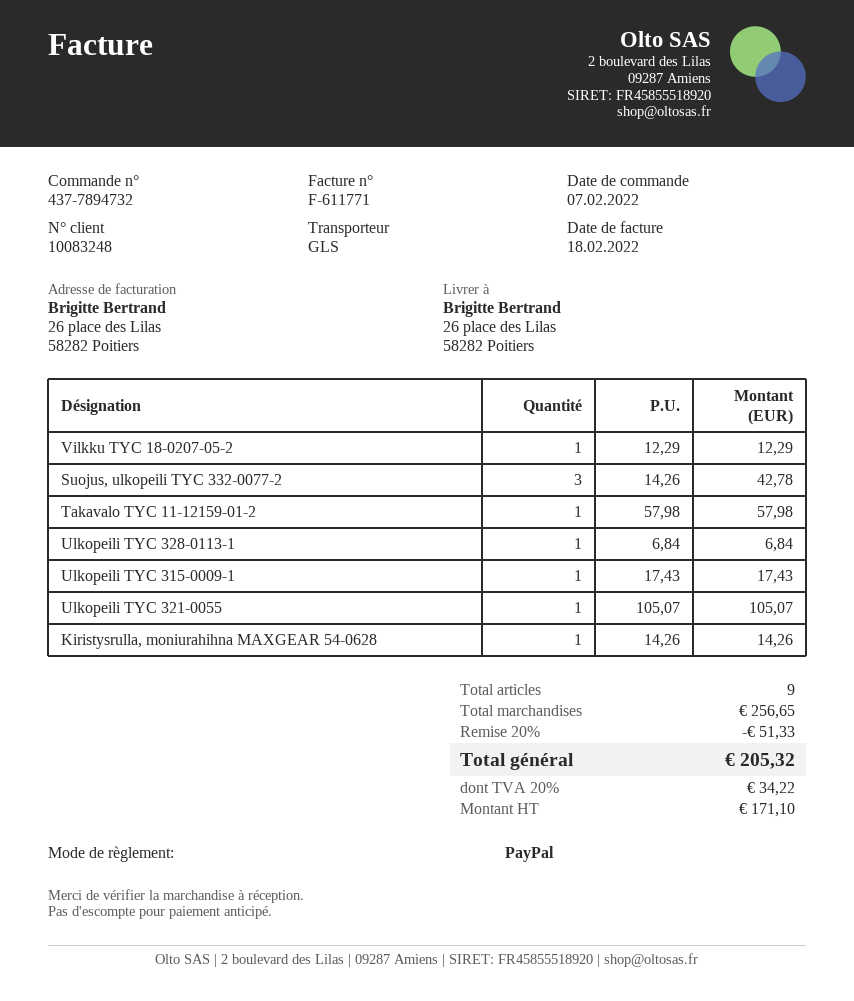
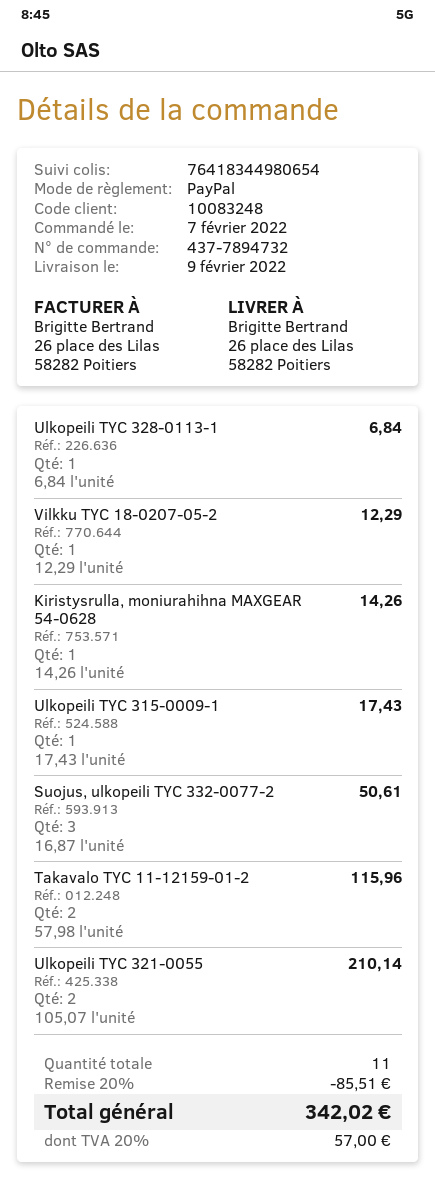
Suojus, ulkopeili TYC 332-0077-2: 3 x 14.26 = 42.78 -> 3 x 16.87 = 50.61
Takavalo TYC 11-12159-01-2: 1 x 57.98 = 57.98 -> 2 x 57.98 = 115.96
Ulkopeili TYC 321-0055: 1 x 105.07 = 105.07 -> 2 x 105.07 = 210.14
total quantity: 9 -> 11
discount: 20% = 51.33 -> 20% = 85.51
tax: 20% = 34.22 -> 20% = 57.00
total: 205.32 -> 342.02

